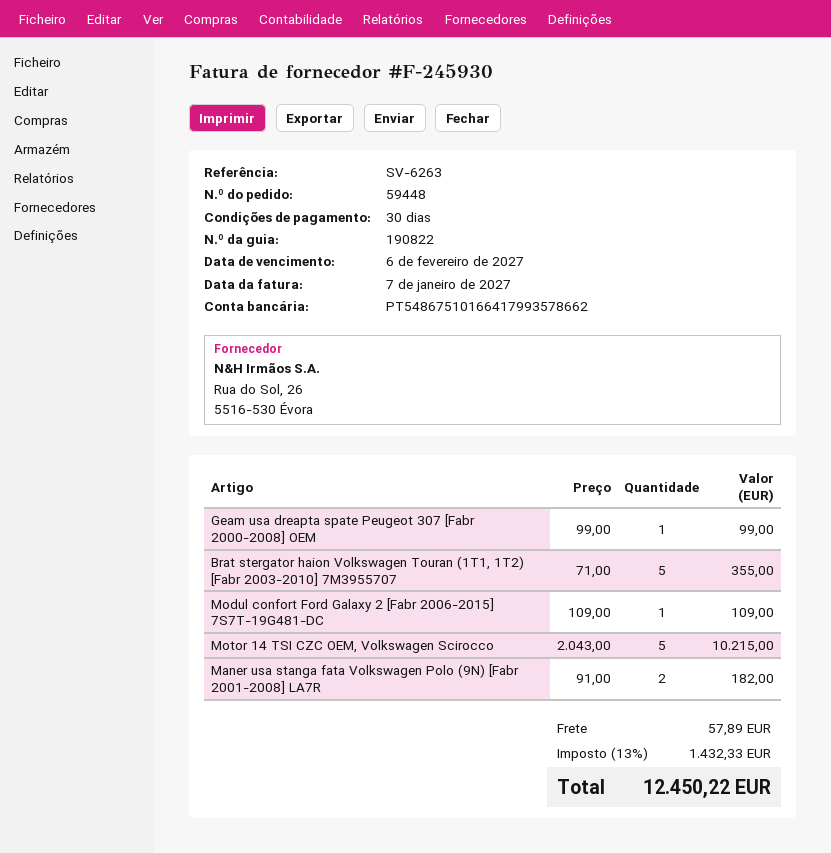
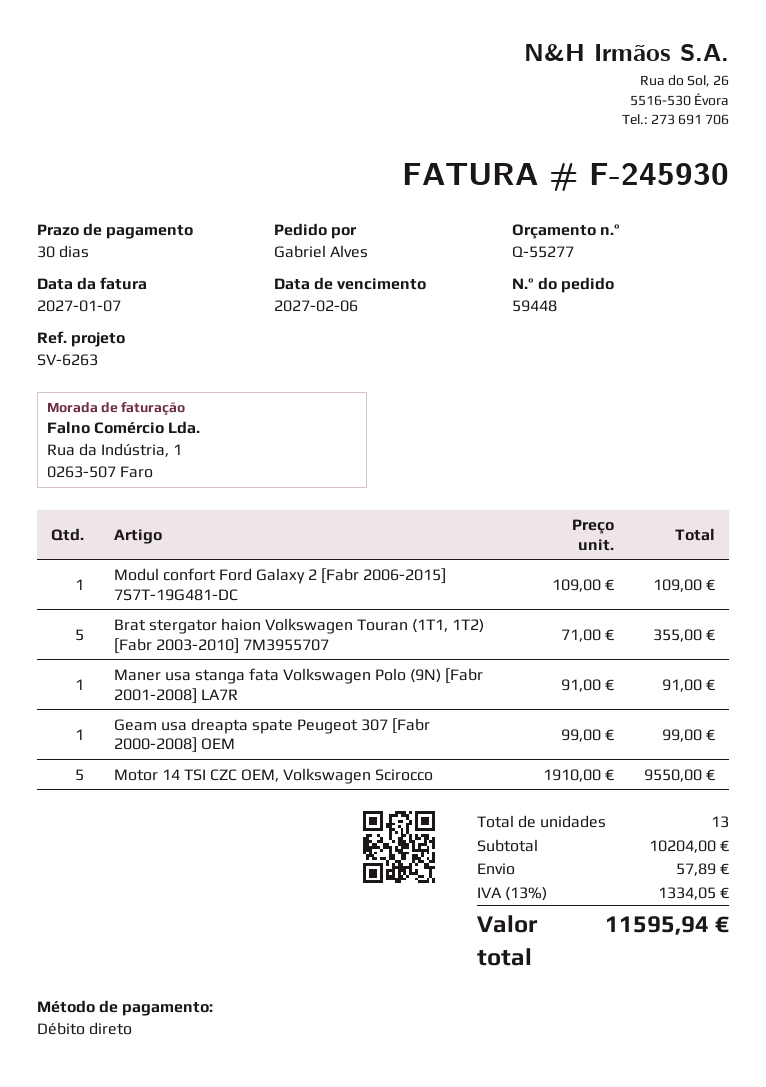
Motor 14 TSI CZC OEM, Volkswagen Scirocco: 5 x 2043.00 = 10215.00 -> 5 x 1910.00 = 9550.00
Maner usa stanga fata Volkswagen Polo (9N) [Fabr 2001-2008] LA7R: 2 x 91.00 = 182.00 -> 1 x 91.00 = 91.00
tax: 13% = 1432.33 -> 13% = 1334.05
total: 12450.22 -> 11595.94

